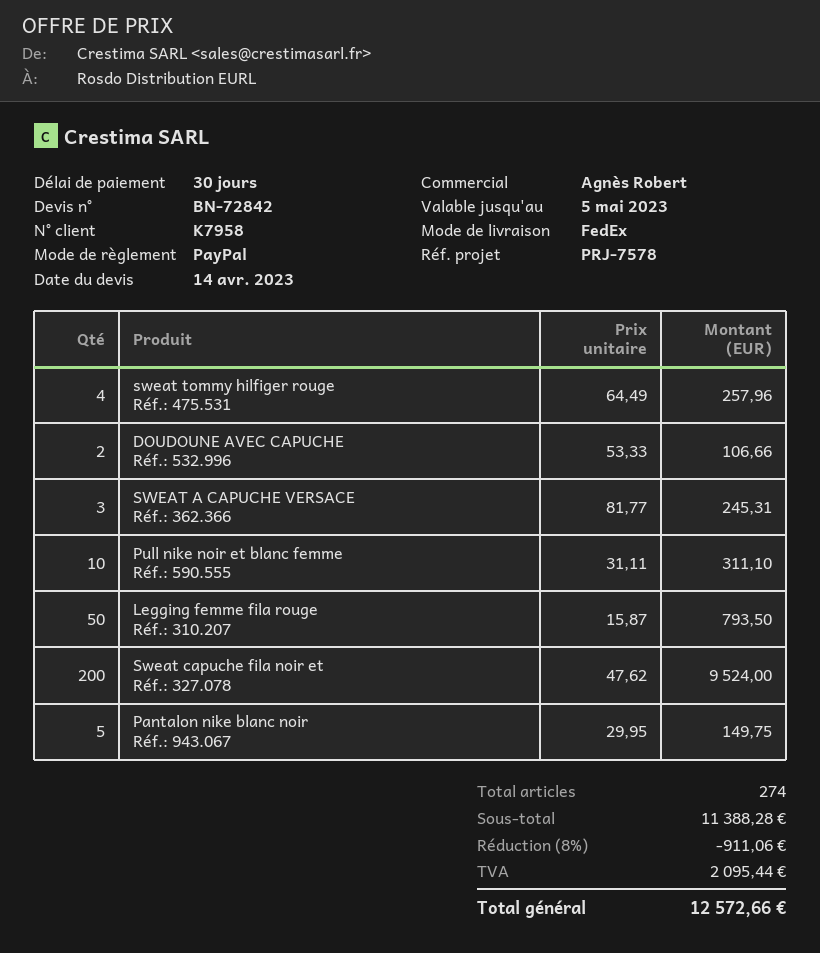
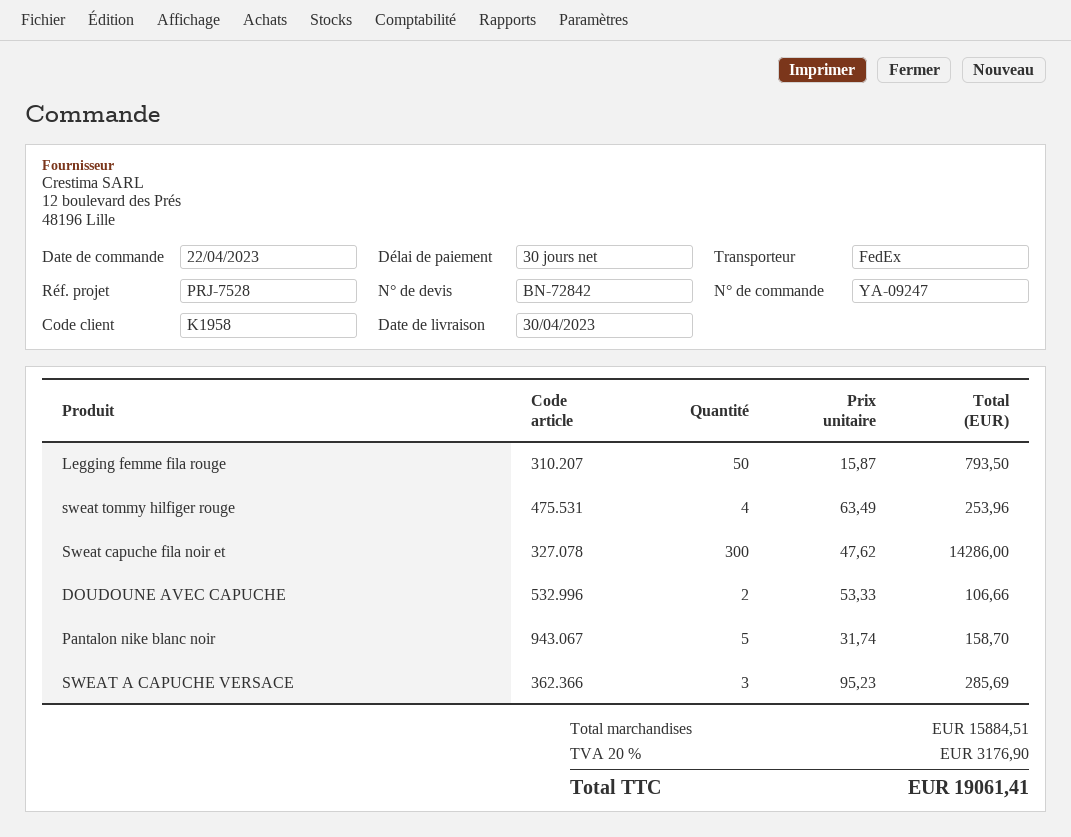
customer number: K7958 -> K1958
reference: PRJ-7578 -> PRJ-7528
sweat tommy hilfiger rouge: 4 x 64.49 = 257.96 -> 4 x 63.49 = 253.96
SWEAT A CAPUCHE VERSACE: 3 x 81.77 = 245.31 -> 3 x 95.23 = 285.69
Pull nike noir et blanc femme: 10 x 31.11 = 311.10 -> none
Sweat capuche fila noir et: 200 x 47.62 = 9524.00 -> 300 x 47.62 = 14286.00
Pantalon nike blanc noir: 5 x 29.95 = 149.75 -> 5 x 31.74 = 158.70
subtotal: 11388.28 -> 15884.51
discount: 8% = 911.06 -> none
tax: 2095.44 -> 3176.90
total: 12572.66 -> 19061.41

